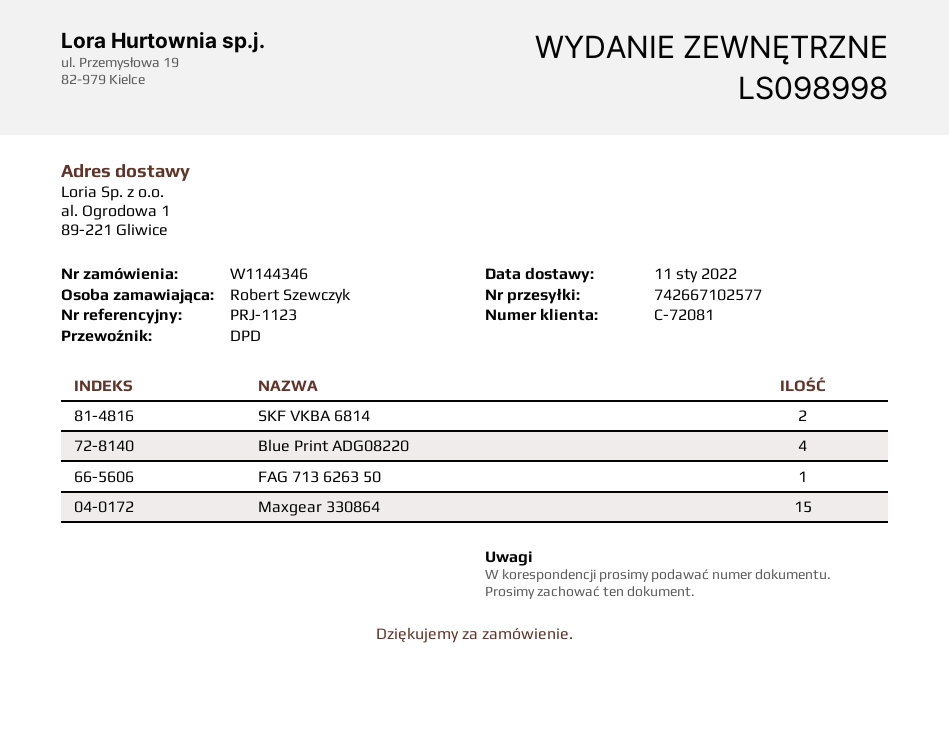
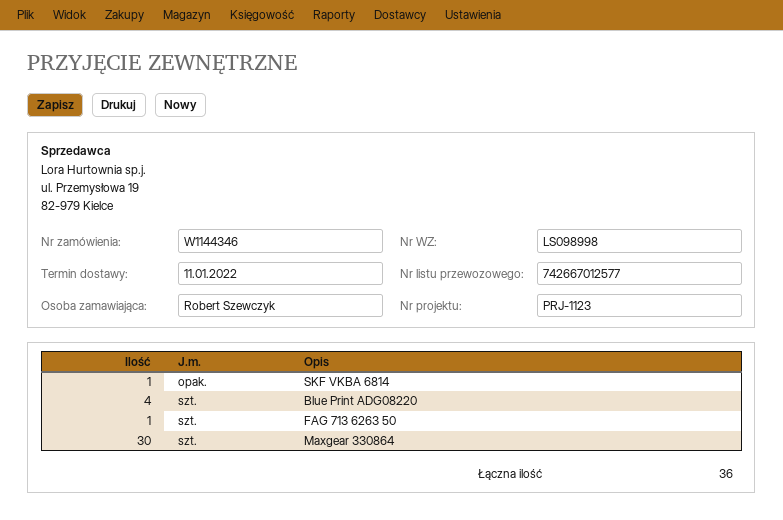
tracking number: 742667102577 -> 742667012577
SKF VKBA 6814: 2 -> 1
Maxgear 330864: 15 -> 30

